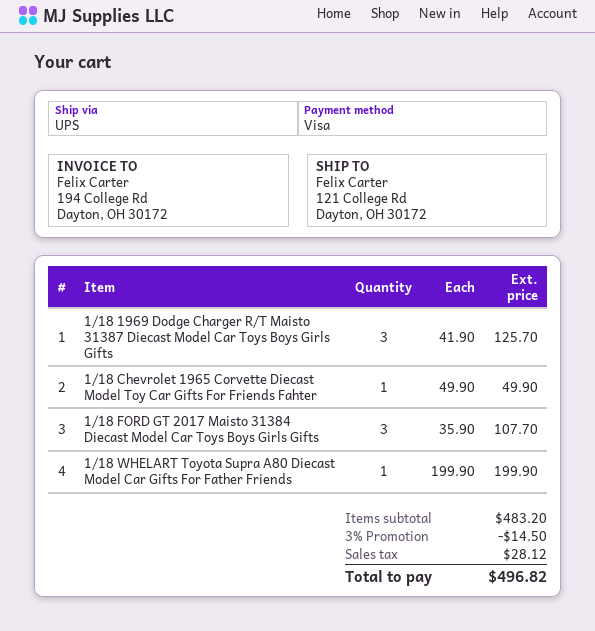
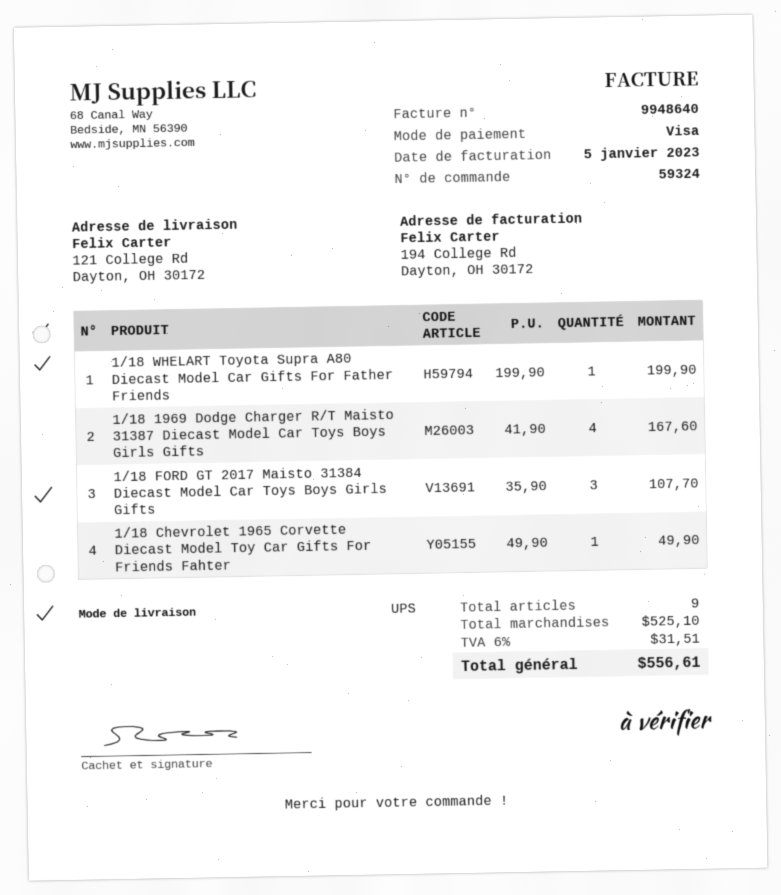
1/18 1969 Dodge Charger R/T Maisto 31387 Diecast Model Car Toys Boys Girls Gifts: 3 x 41.90 = 125.70 -> 4 x 41.90 = 167.60
subtotal: 483.20 -> 525.10
discount: 3% = 14.50 -> none
tax: 28.12 -> 31.51
total: 496.82 -> 556.61

